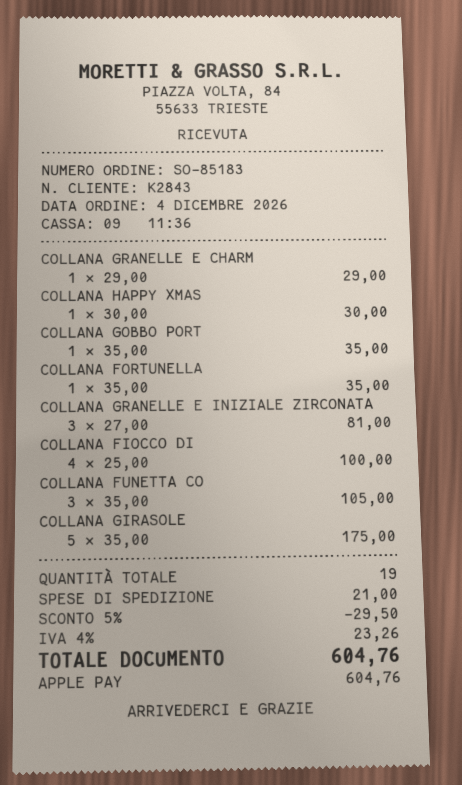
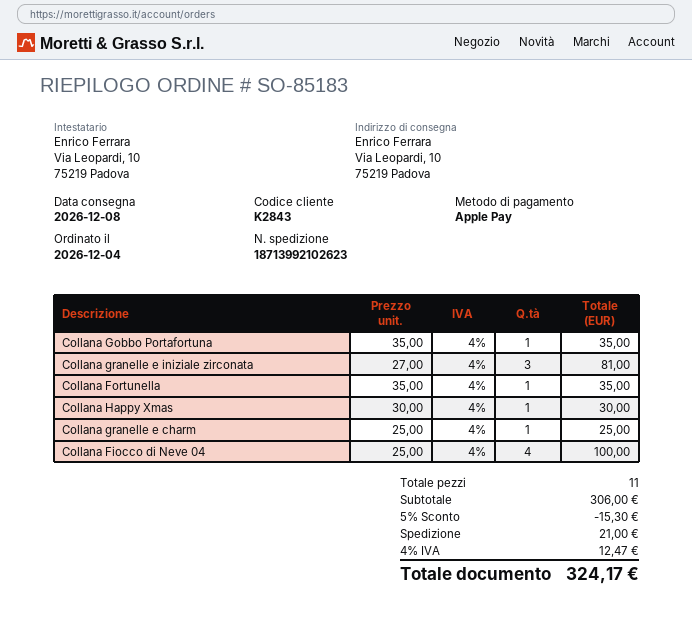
COLLANA GRANELLE E CHARM: 1 x 29.00 = 29.00 -> 1 x 25.00 = 25.00
COLLANA FUNETTA CO: 3 x 35.00 = 105.00 -> none
COLLANA GIRASOLE: 5 x 35.00 = 175.00 -> none
total quantity: 19 -> 11
discount: 5% = 29.50 -> 5% = 15.30
tax: 4% = 23.26 -> 4% = 12.47
total: 604.76 -> 324.17

